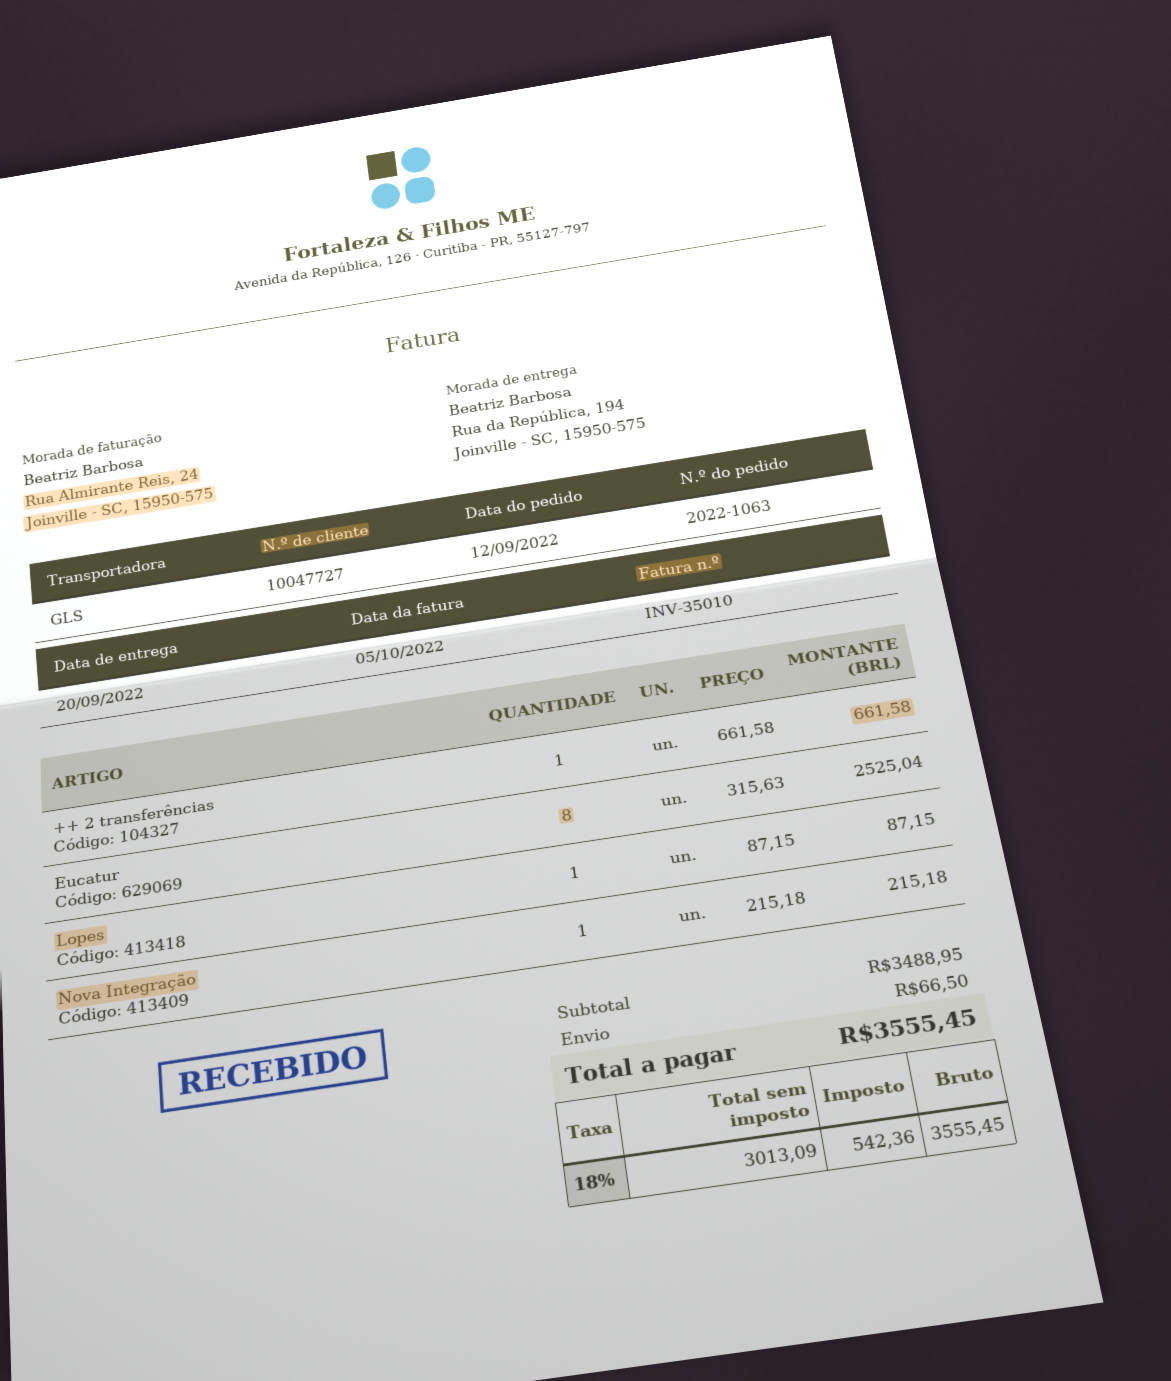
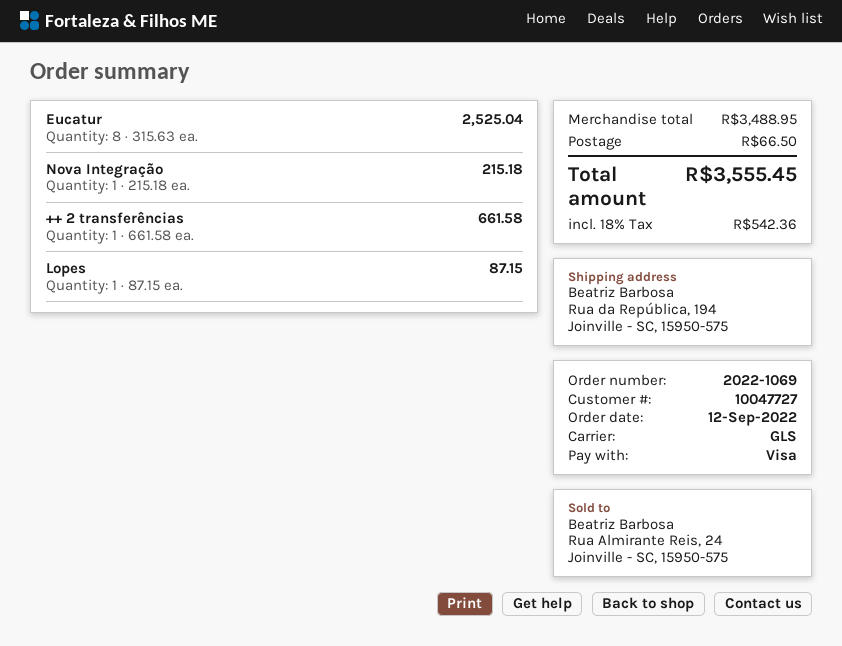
order number: 2022-1063 -> 2022-1069

